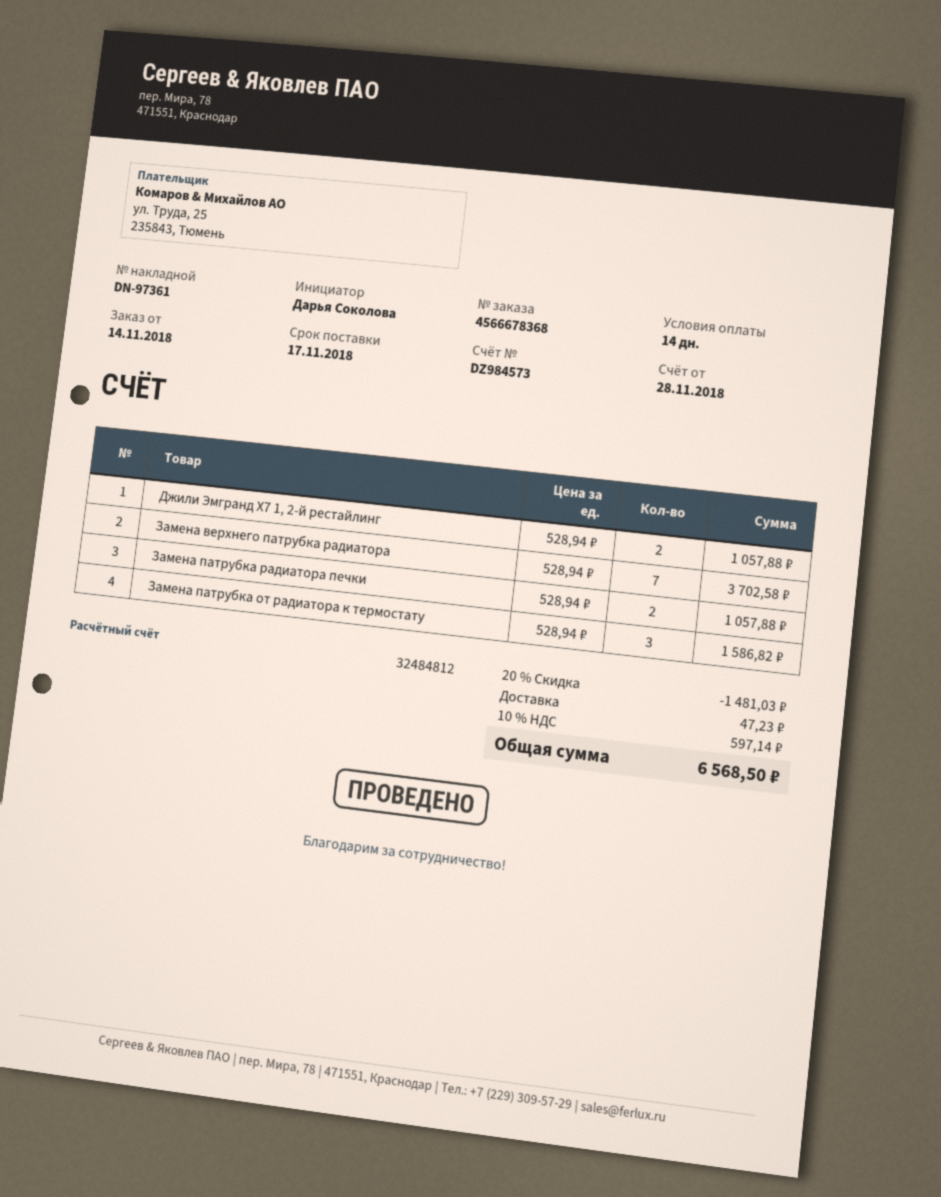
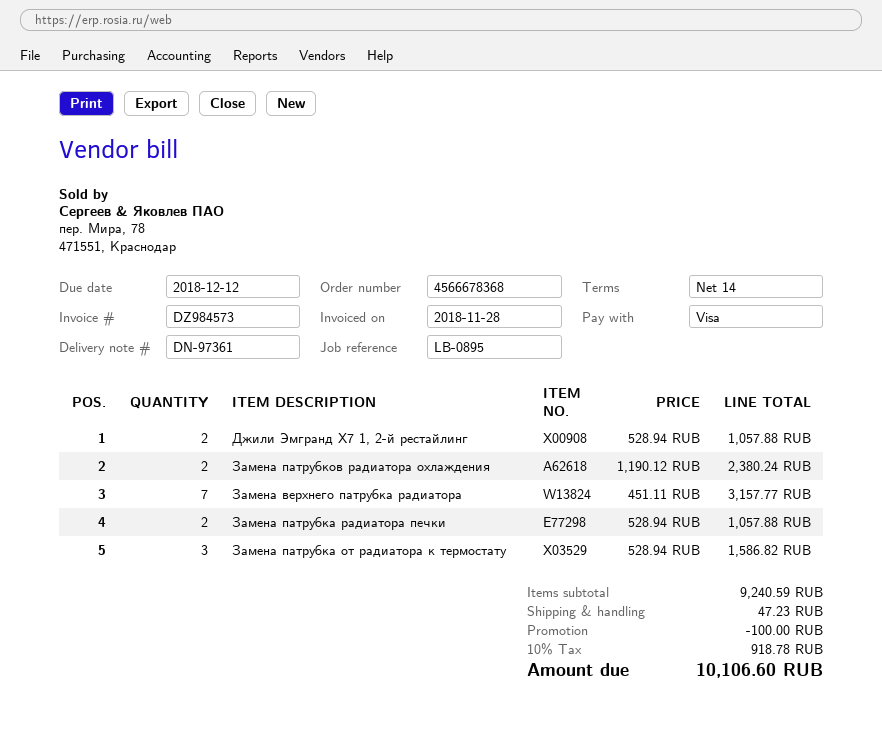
Замена верхнего патрубка радиатора: 7 x 528.94 = 3702.58 -> 7 x 451.11 = 3157.77
Замена патрубков радиатора охлаждения: none -> 2 x 1190.12 = 2380.24
discount: 1481.03 -> 100.00
tax: 10% = 597.14 -> 10% = 918.78
total: 6568.50 -> 10106.60

